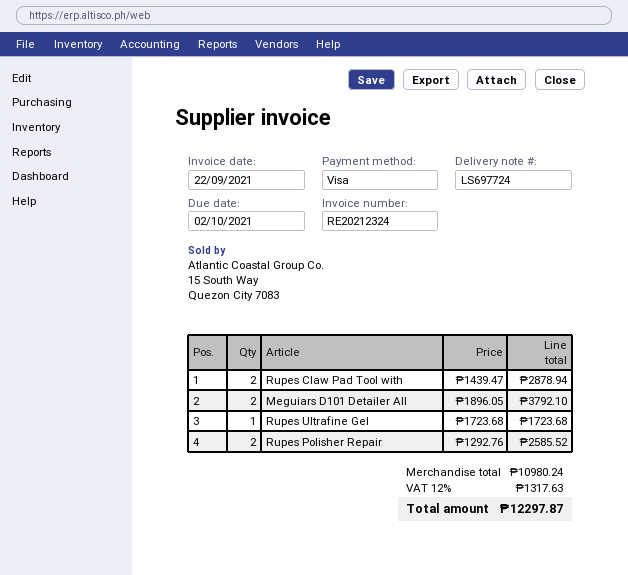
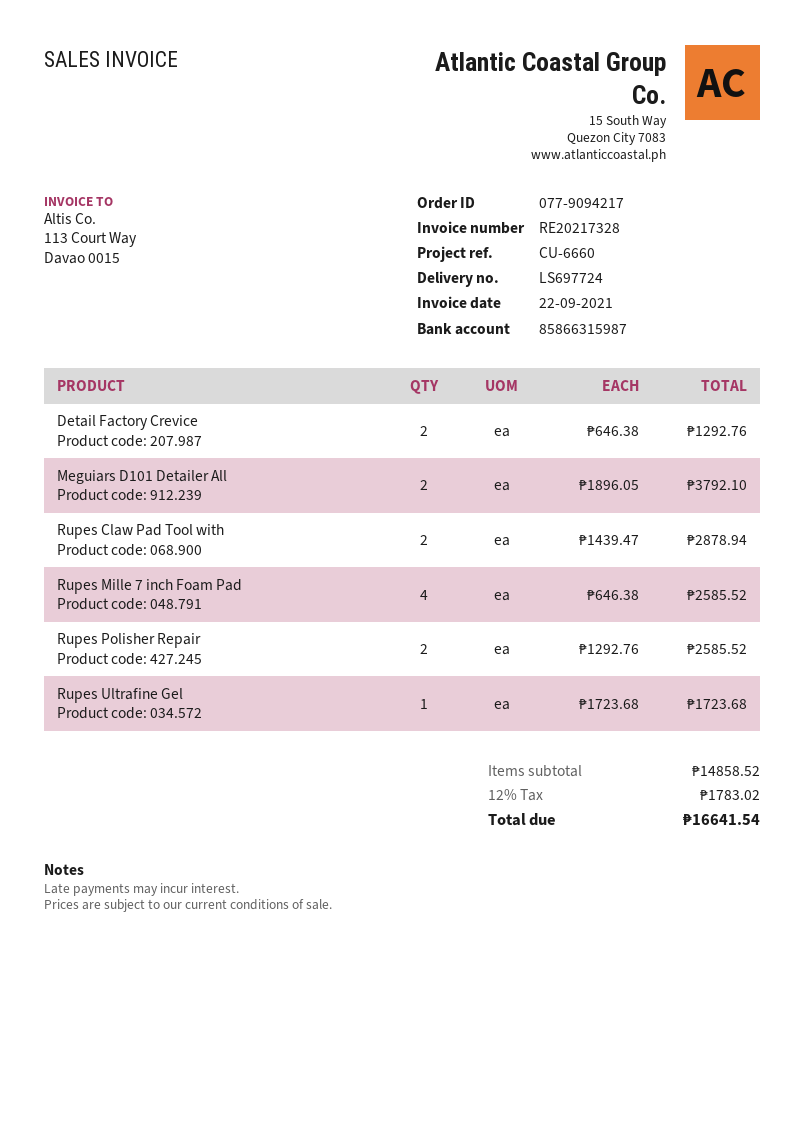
invoice number: RE20212324 -> RE20217328
Detail Factory Crevice: none -> 2 x 646.38 = 1292.76
Rupes Mille 7 inch Foam Pad: none -> 4 x 646.38 = 2585.52
subtotal: 10980.24 -> 14858.52
tax: 12% = 1317.63 -> 12% = 1783.02
total: 12297.87 -> 16641.54

